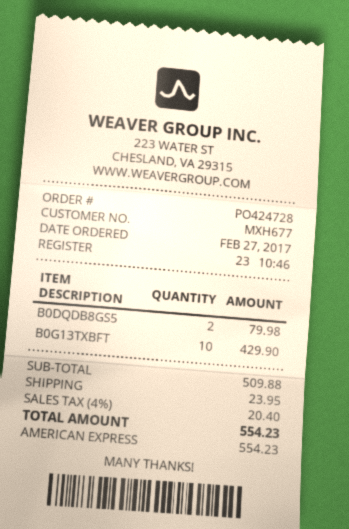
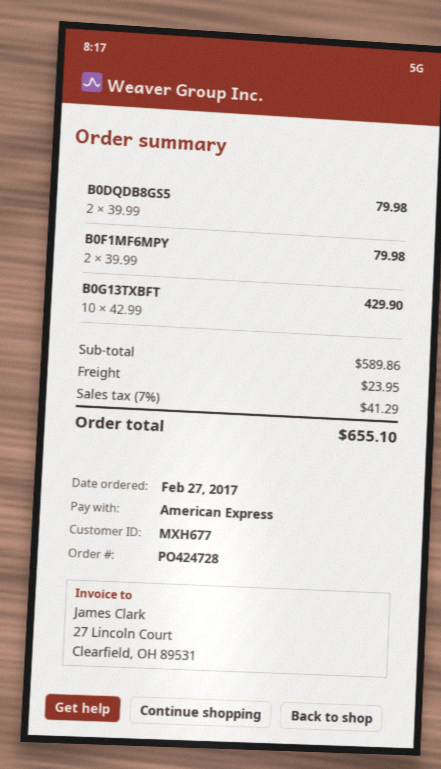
B0F1MF6MPY: none -> 2 for 79.98
subtotal: 509.88 -> 589.86
tax: 4% = 20.40 -> 7% = 41.29
total: 554.23 -> 655.10

